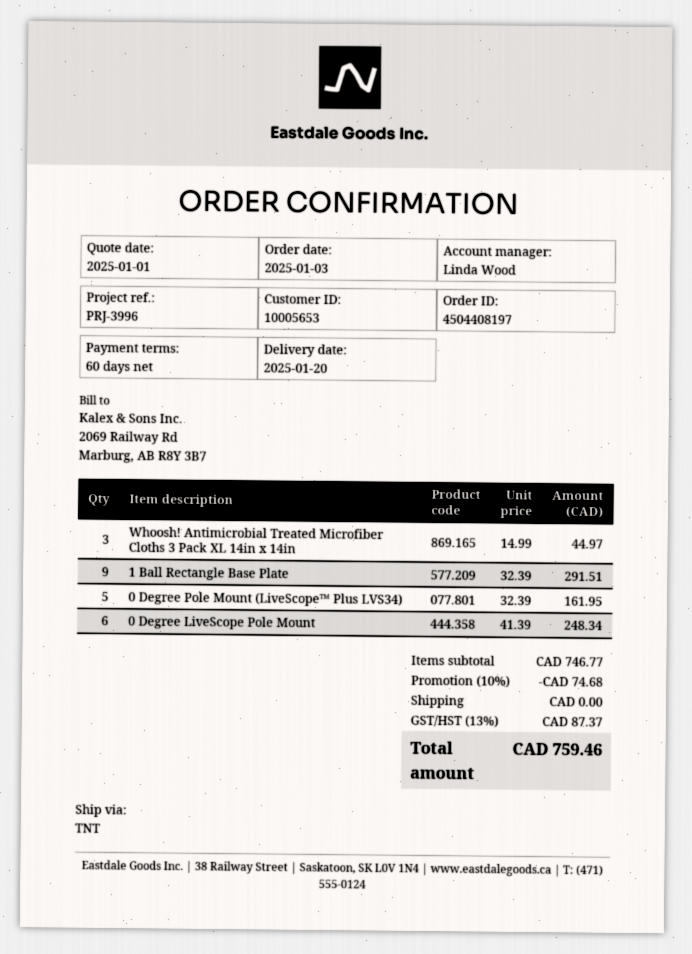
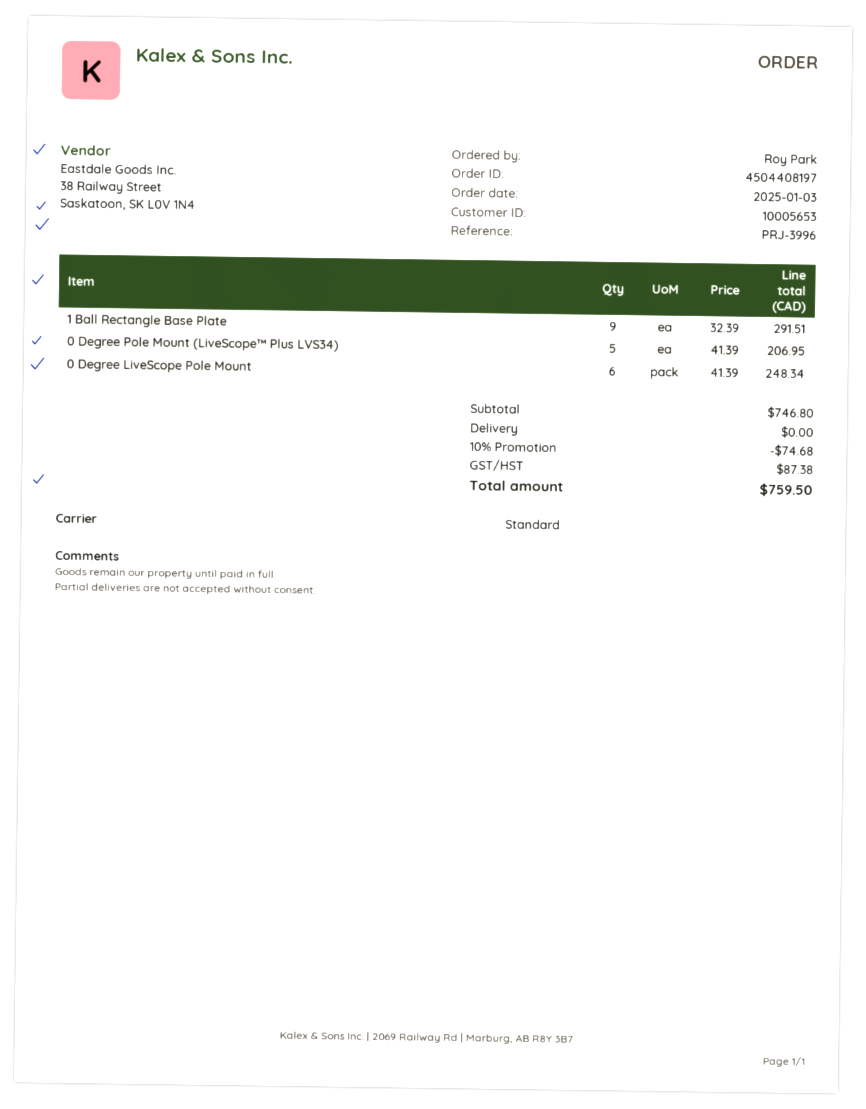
shipping method: TNT -> standard
Whoosh! Antimicrobial Treated Microfiber Cloths 3 Pack XL 14in x 14in: 3 x 14.99 = 44.97 -> none
0 Degree Pole Mount (LiveScope™ Plus LVS34): 5 x 32.39 = 161.95 -> 5 x 41.39 = 206.95
subtotal: 746.77 -> 746.80
tax: 87.37 -> 87.38
total: 759.46 -> 759.50

